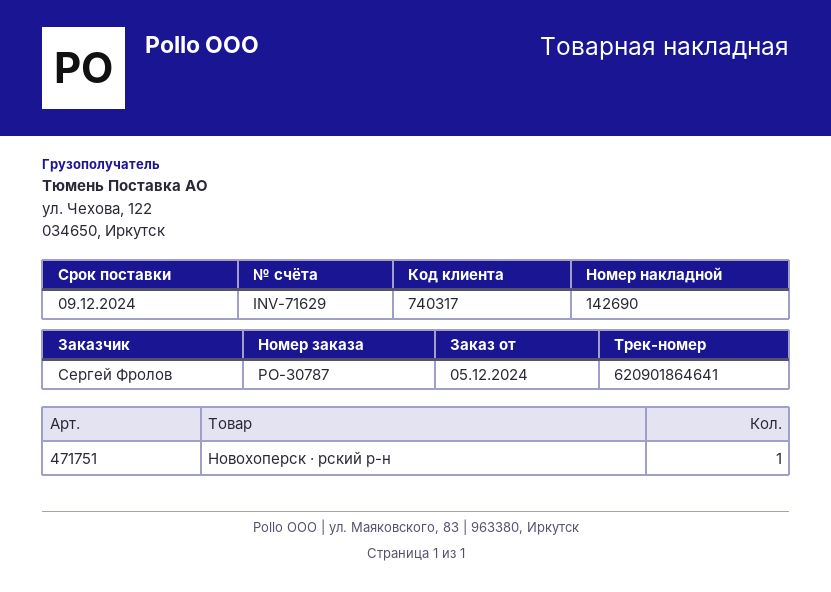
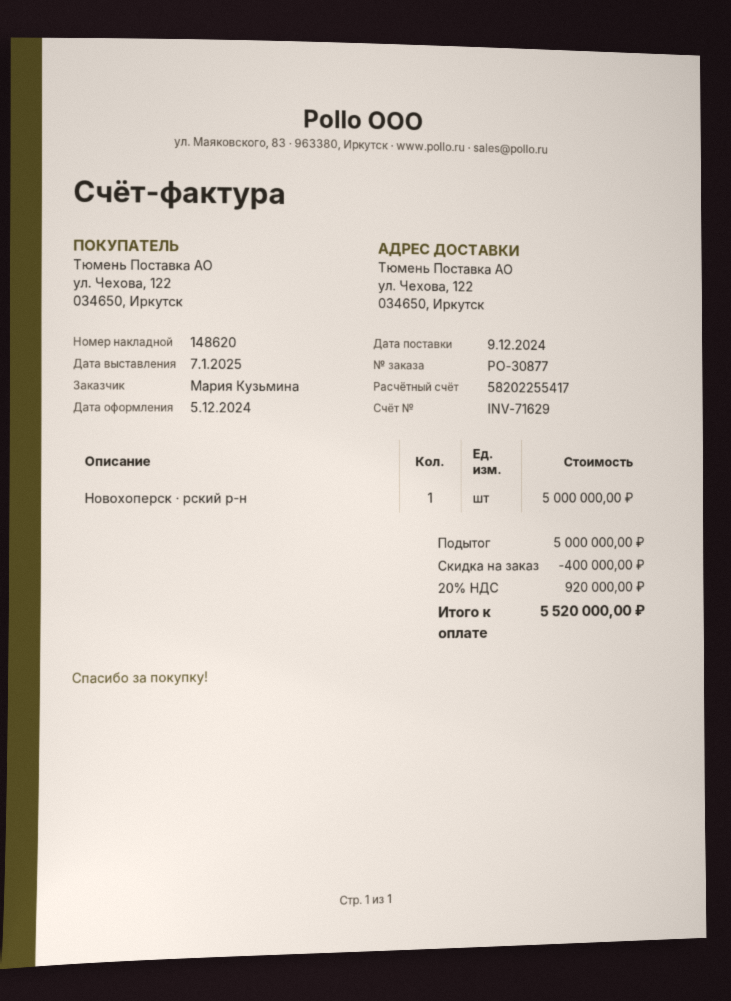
order number: PO-30787 -> PO-30877
delivery note number: 142690 -> 148620
ordered by: Сергей Фролов -> Мария Кузьмина

